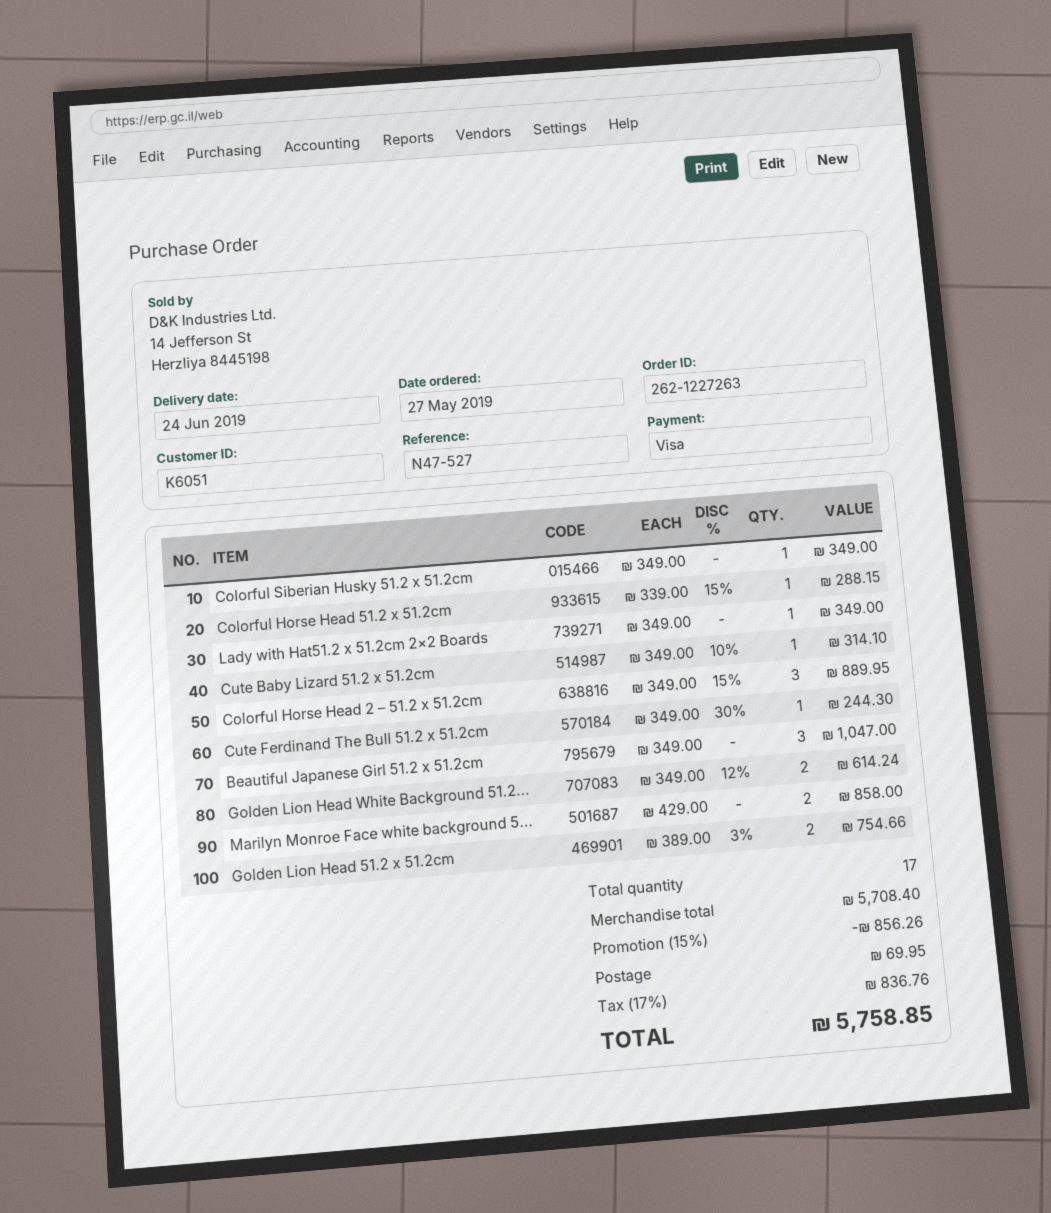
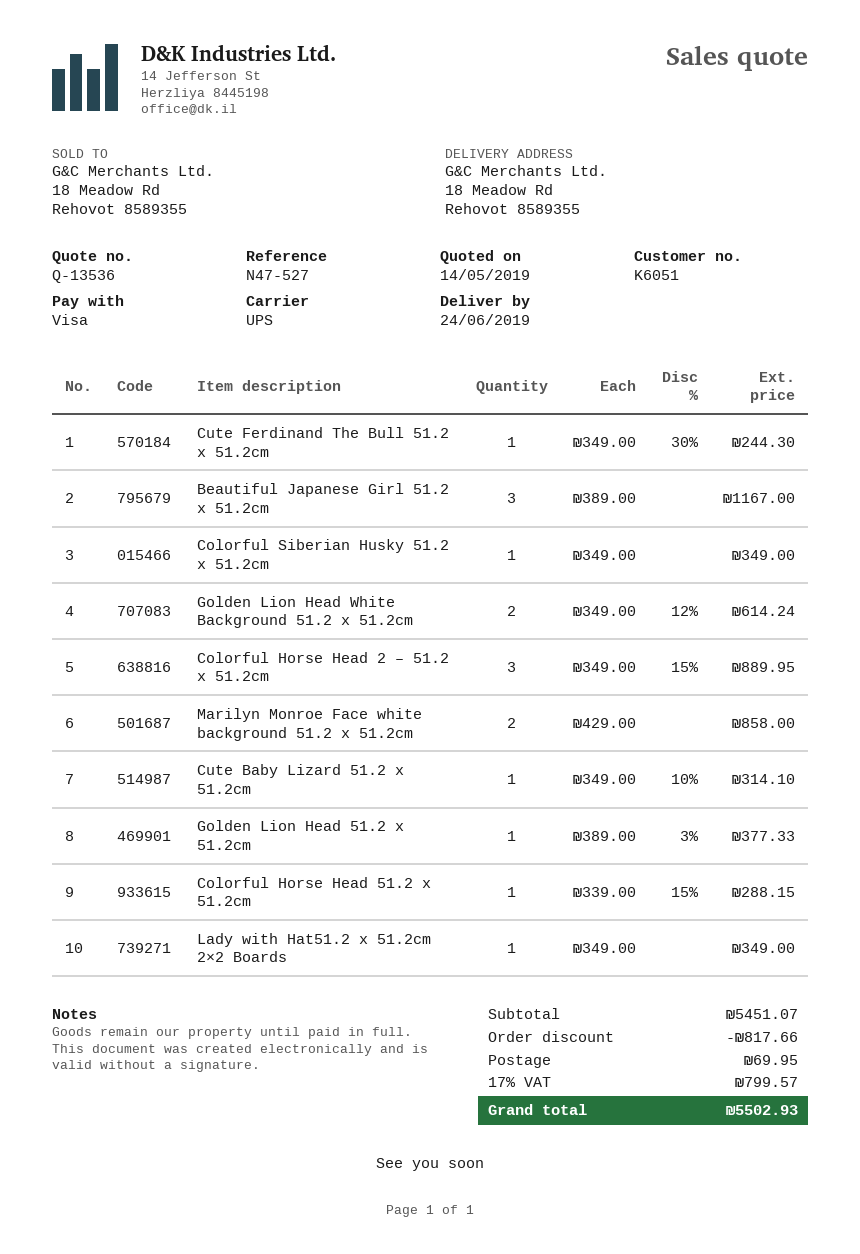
Beautiful Japanese Girl 51.2 x 51.2cm: 3 x 349.00 = 1047.00 -> 3 x 389.00 = 1167.00
Golden Lion Head 51.2 x 51.2cm: 2 x 389.00 - 3% = 754.66 -> 1 x 389.00 - 3% = 377.33
subtotal: 5708.40 -> 5451.07
discount: 856.26 -> 817.66
tax: 17% = 836.76 -> 17% = 799.57
total: 5758.85 -> 5502.93

